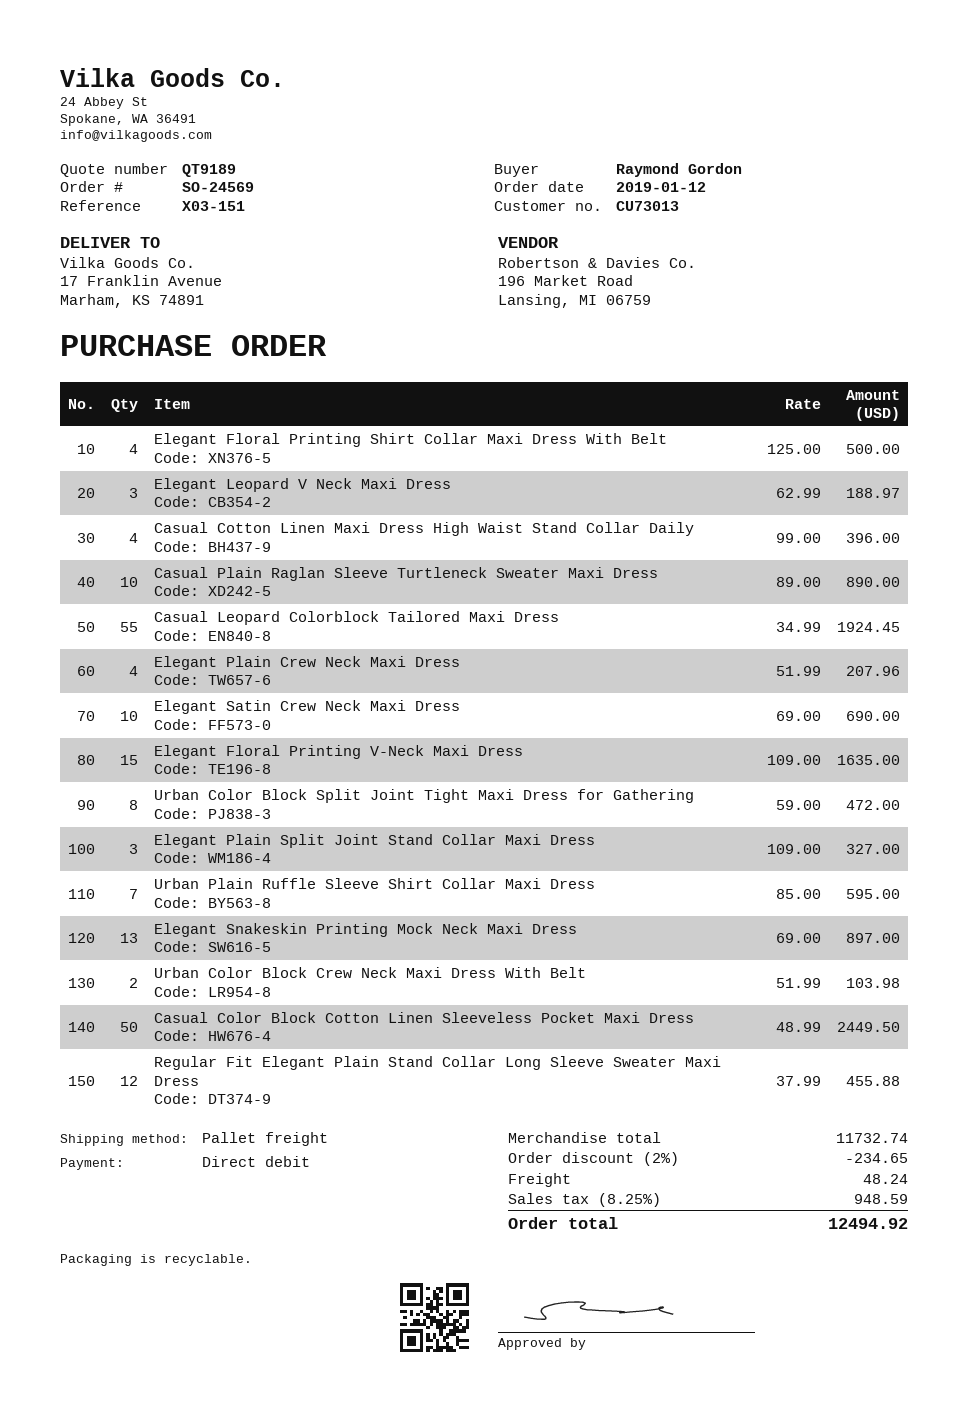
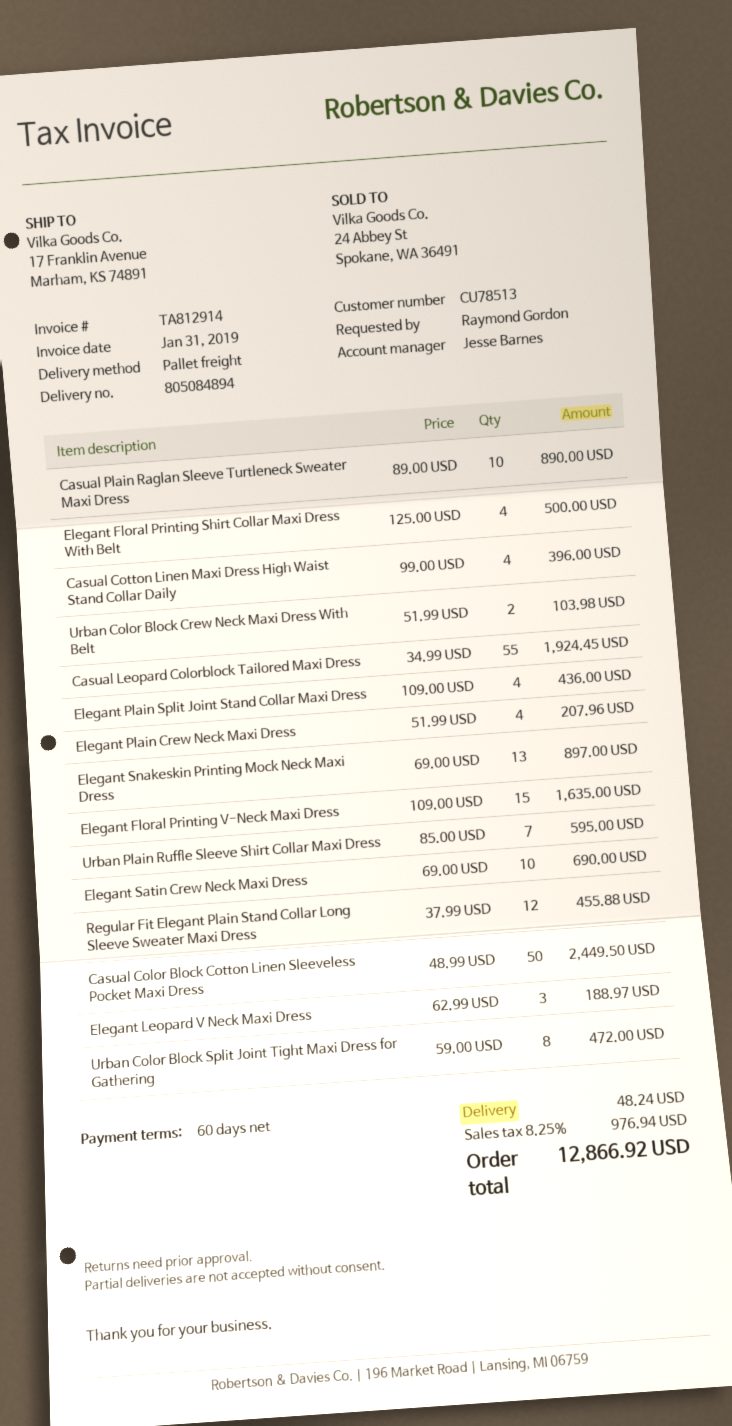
customer number: CU73013 -> CU78513
Elegant Plain Split Joint Stand Collar Maxi Dress: 3 x 109.00 = 327.00 -> 4 x 109.00 = 436.00
discount: 2% = 234.65 -> none
tax: 8.25% = 948.59 -> 8.25% = 976.94
total: 12494.92 -> 12866.92

